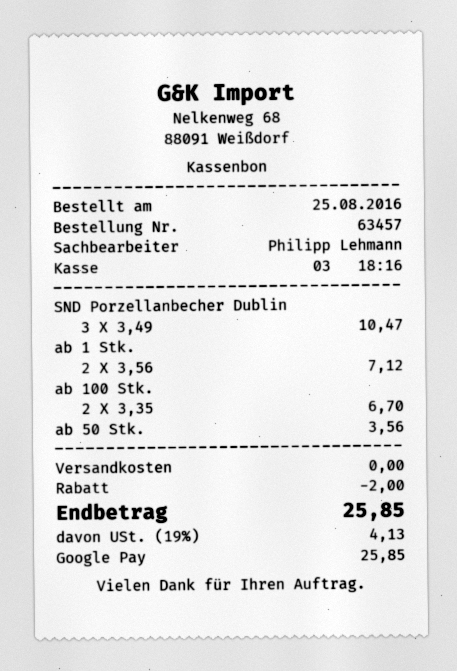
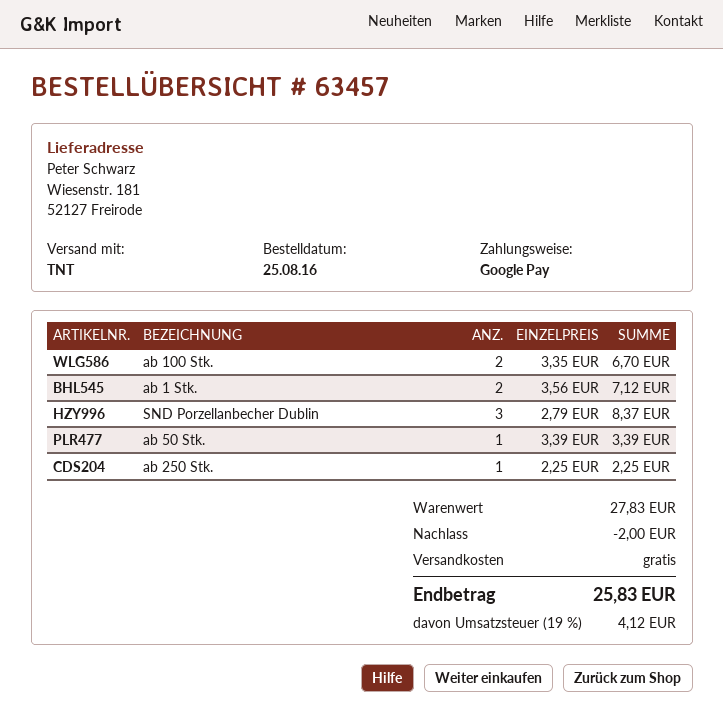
SND Porzellanbecher Dublin: 3 x 3.49 = 10.47 -> 3 x 2.79 = 8.37
ab 50 Stk.: 1 x 3.56 = 3.56 -> 1 x 3.39 = 3.39
ab 250 Stk.: none -> 1 x 2.25 = 2.25
tax: 19% = 4.13 -> 19% = 4.12
total: 25.85 -> 25.83

